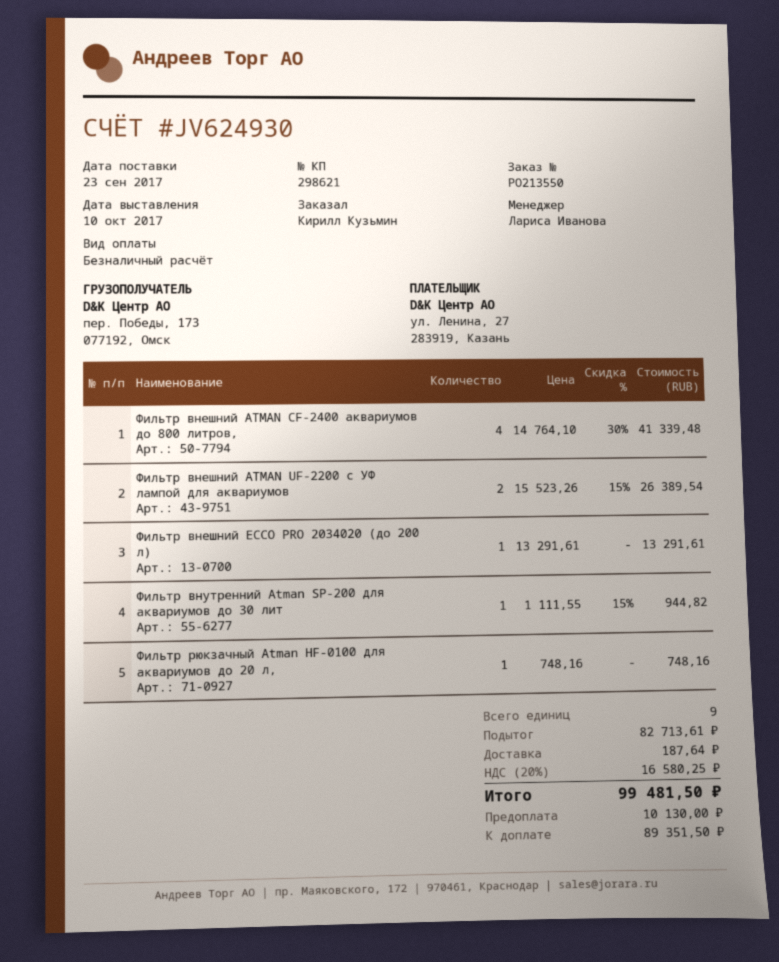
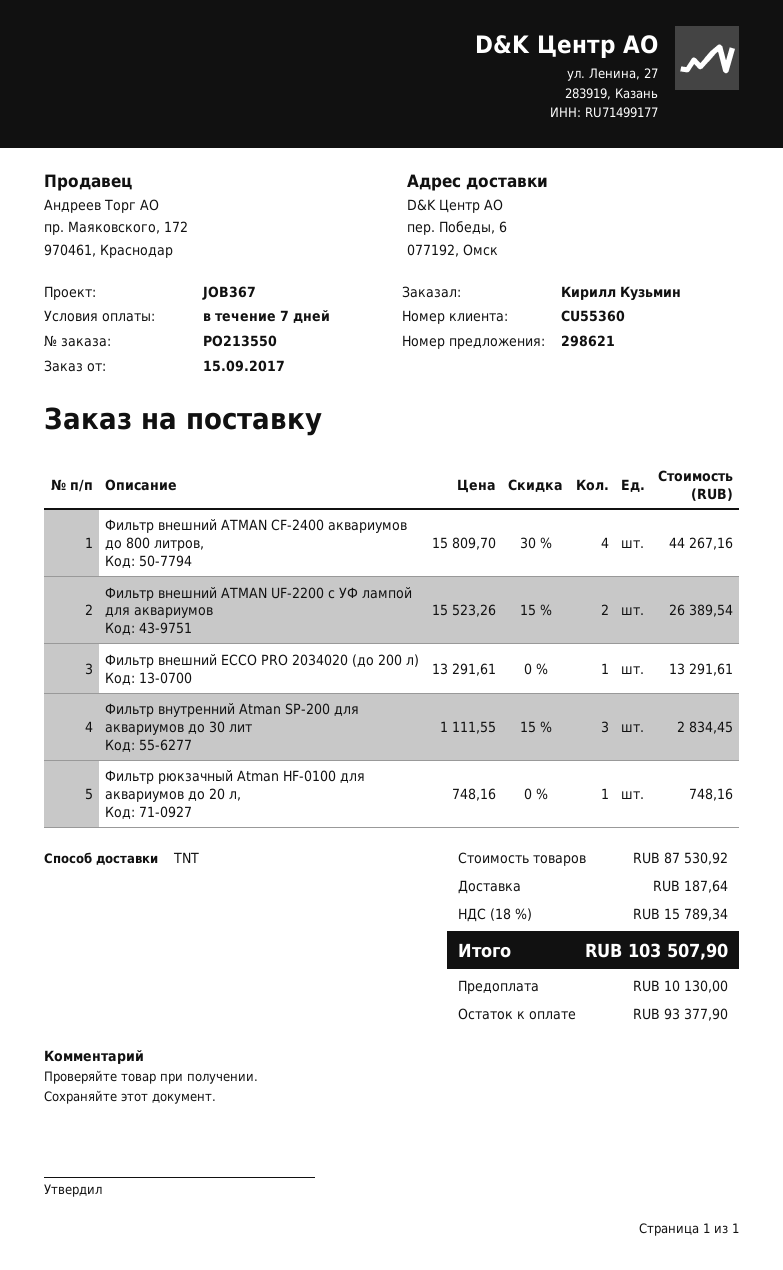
ship to: пер. Победы, 173, 077192, Омск -> пер. Победы, 6, 077192, Омск
Фильтр внешний ATMAN CF-2400 аквариумов до 800 литров,: 4 x 14764.10 - 30% = 41339.48 -> 4 x 15809.70 - 30% = 44267.16
Фильтр внутренний Atman SP-200 для аквариумов до 30 лит: 1 x 1111.55 - 15% = 944.82 -> 3 x 1111.55 - 15% = 2834.45
subtotal: 82713.61 -> 87530.92
tax: 20% = 16580.25 -> 18% = 15789.34
total: 99481.50 -> 103507.90
balance: 89351.50 -> 93377.90

